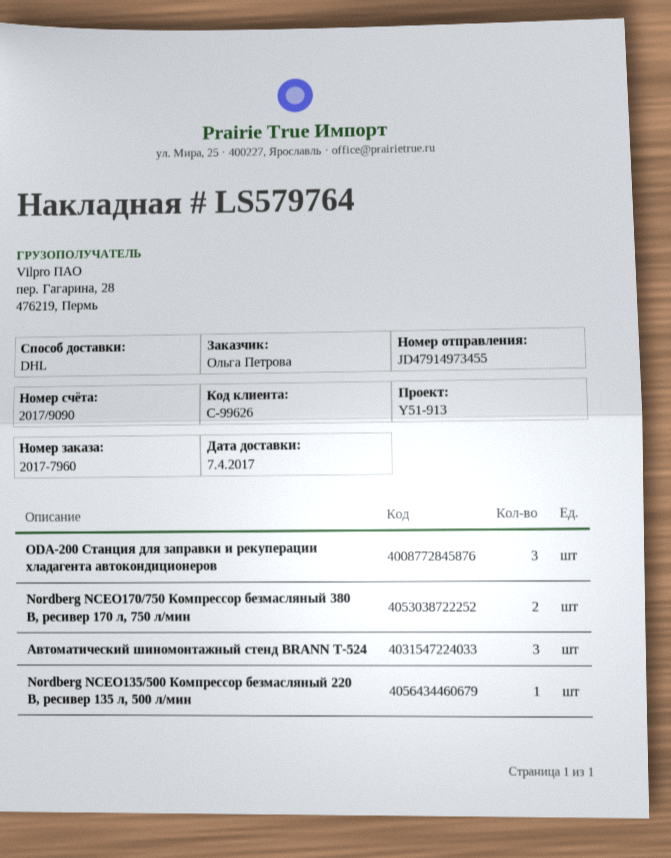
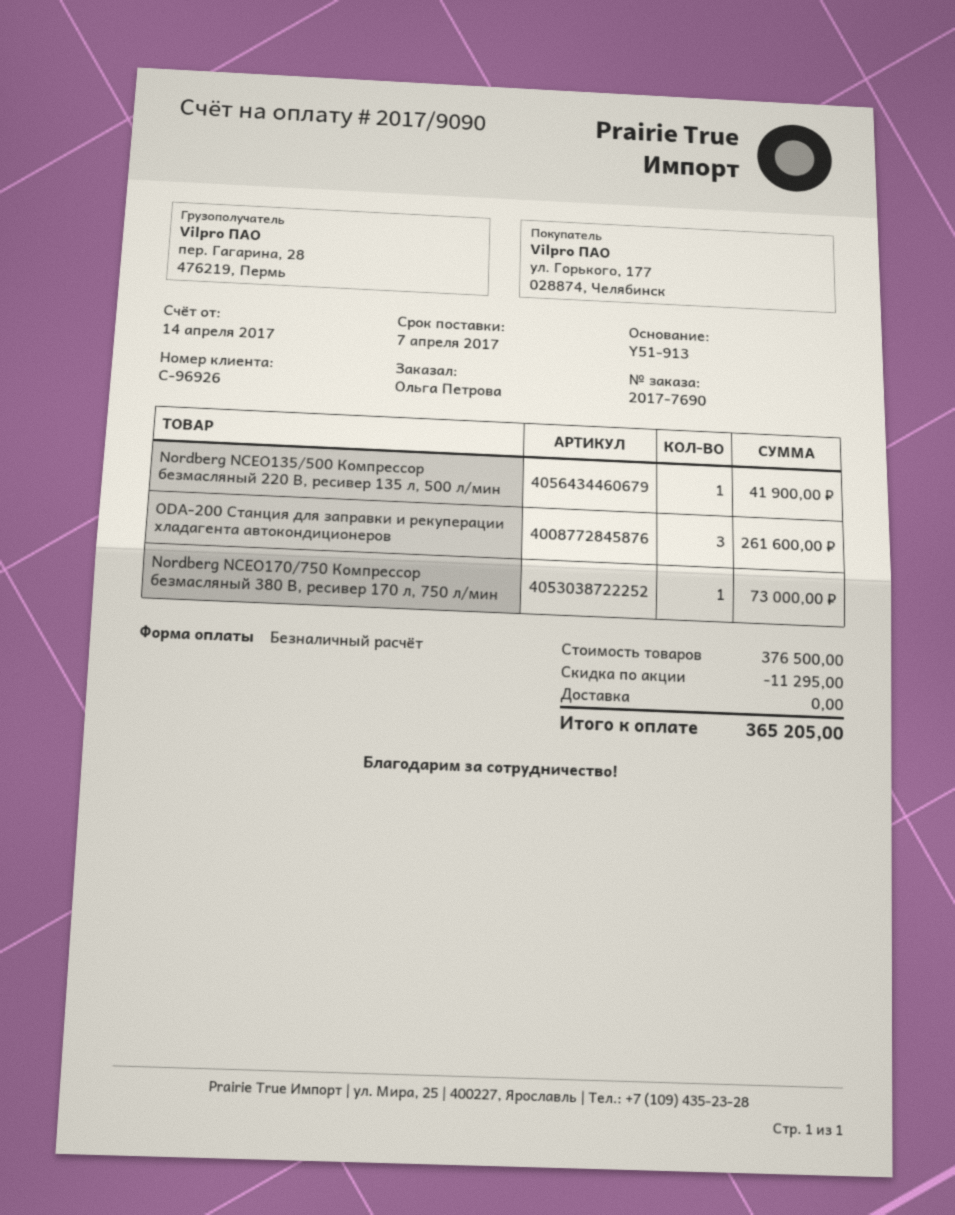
order number: 2017-7960 -> 2017-7690
customer number: C-99626 -> C-96926
Nordberg NCEO170/750 Компрессор безмасляный 380 В, ресивер 170 л, 750 л/мин: 2 -> 1
Автоматический шиномонтажный стенд BRANN T-524: 3 -> none

